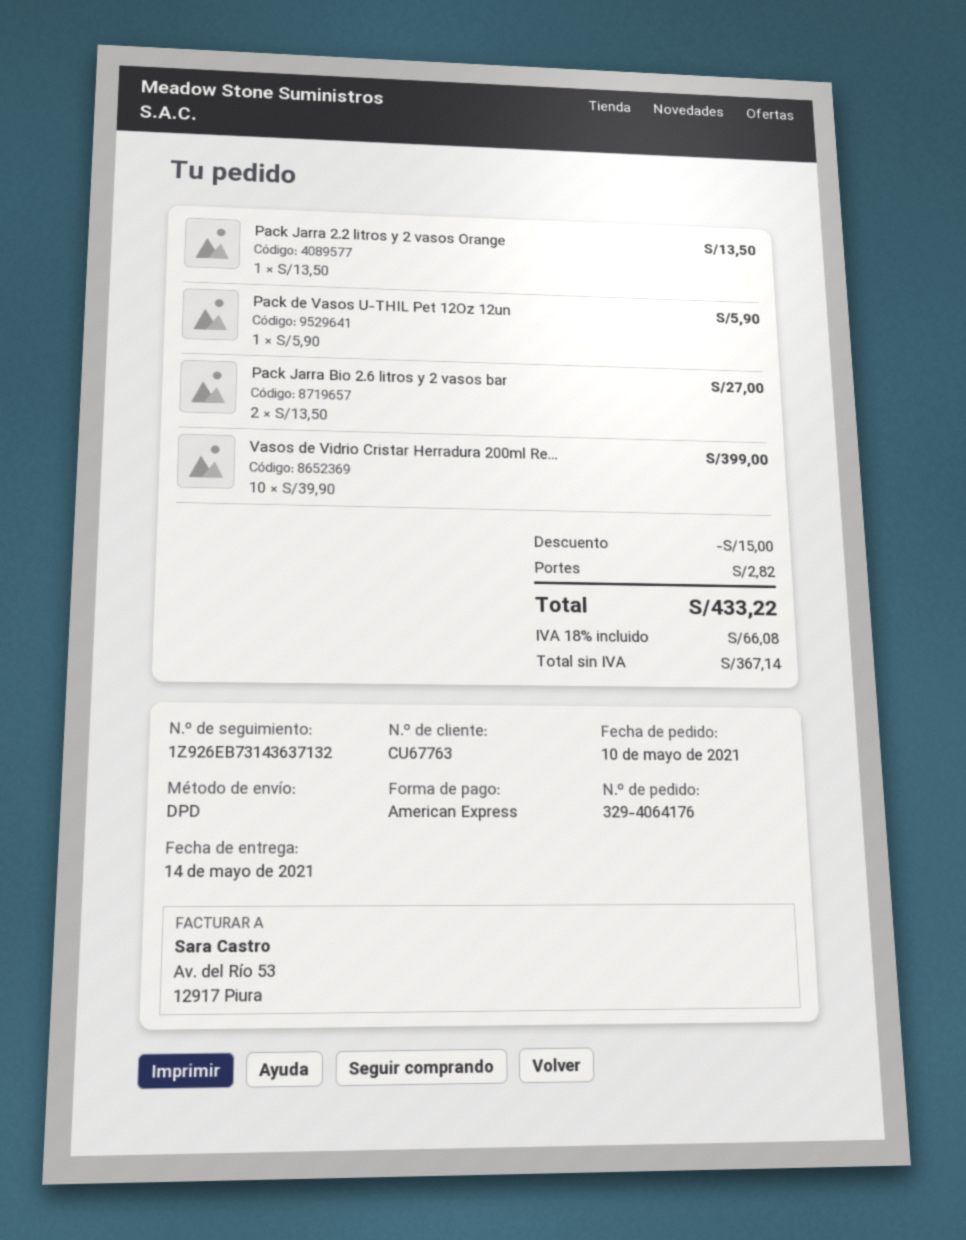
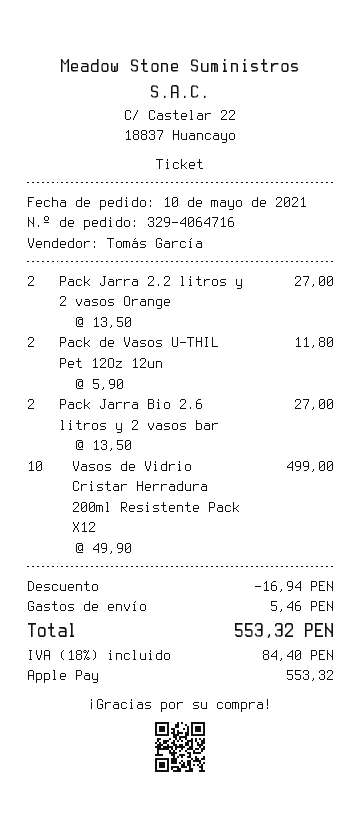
order number: 329-4064176 -> 329-4064716
payment method: American Express -> Apple Pay
Pack Jarra 2.2 litros y 2 vasos Orange: 1 x 13.50 = 13.50 -> 2 x 13.50 = 27.00
Pack de Vasos U-THIL Pet 12Oz 12un: 1 x 5.90 = 5.90 -> 2 x 5.90 = 11.80
Vasos de Vidrio Cristar Herradura 200ml Re...: 10 x 39.90 = 399.00 -> 10 x 49.90 = 499.00
discount: 15.00 -> 16.94
shipping: 2.82 -> 5.46
tax: 18% = 66.08 -> 18% = 84.40
total: 433.22 -> 553.32

